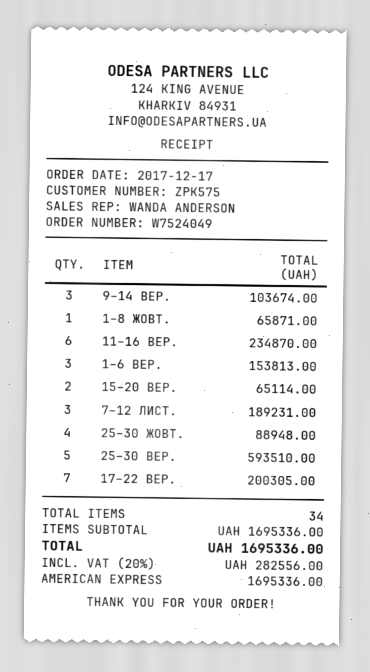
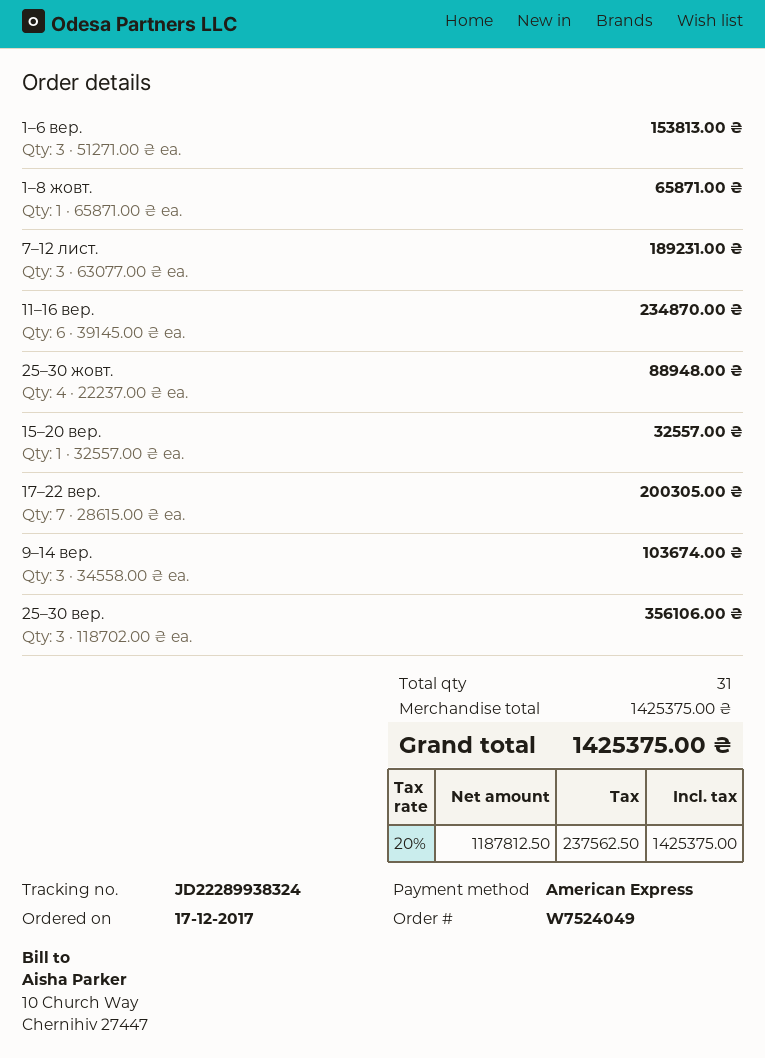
15–20 ВЕР.: 2 for 65114.00 -> 1 for 32557.00
25–30 ВЕР.: 5 for 593510.00 -> 3 for 356106.00
total quantity: 34 -> 31
subtotal: 1695336.00 -> 1425375.00
tax: 20% = 282556.00 -> 20% = 237562.50
total: 1695336.00 -> 1425375.00

